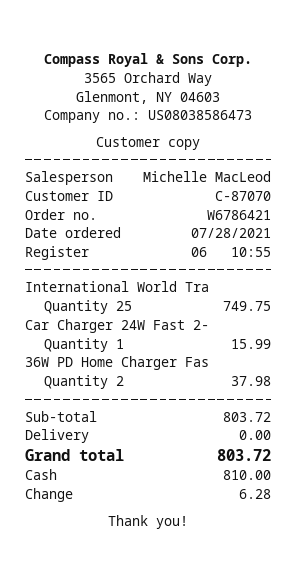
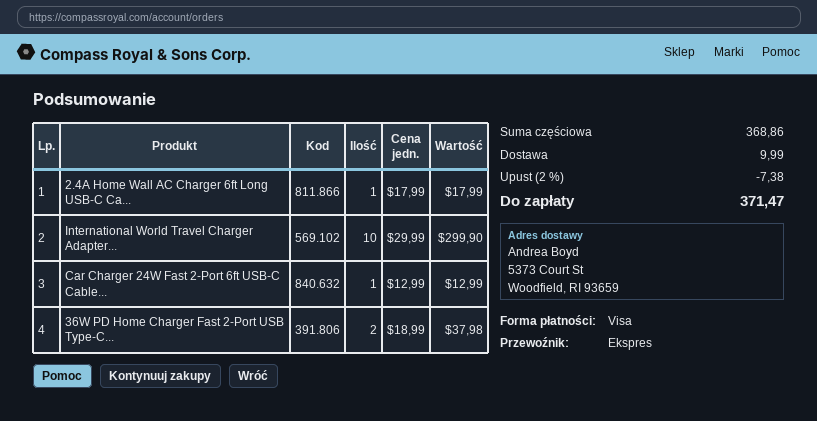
payment method: cash -> Visa
International World Tra: 25 for 749.75 -> 10 for 299.90
Car Charger 24W Fast 2-: 1 for 15.99 -> 1 for 12.99
2.4A Home Wall AC Charger 6ft Long USB-C Ca...: none -> 1 for 17.99
subtotal: 803.72 -> 368.86
discount: none -> 2% = 7.38
shipping: 0.00 -> 9.99
total: 803.72 -> 371.47

